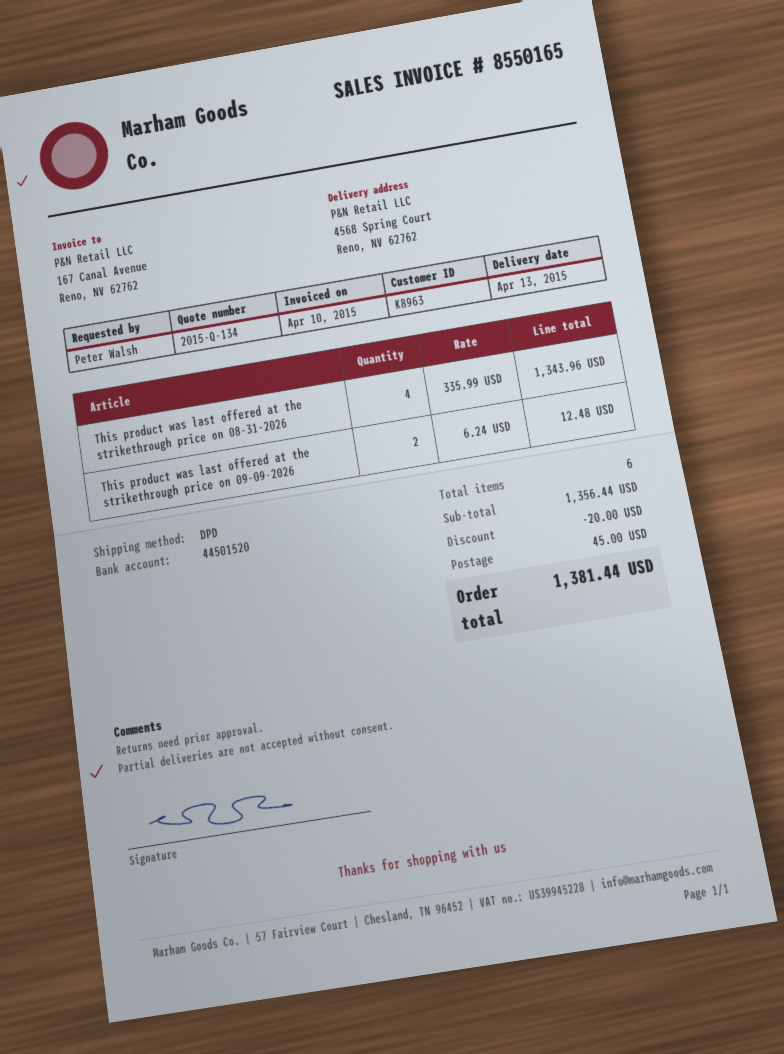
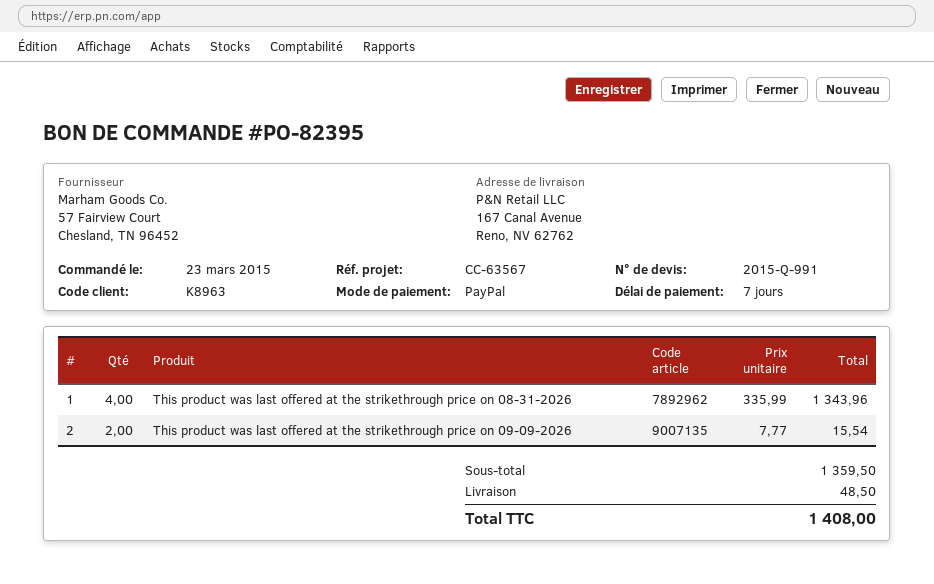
quote number: 2015-Q-134 -> 2015-Q-991
ship to: 4568 Spring Court, Reno, NV 62762 -> 167 Canal Avenue, Reno, NV 62762
This product was last offered at the strikethrough price on 09-09-2026: 2 x 6.24 = 12.48 -> 2 x 7.77 = 15.54
subtotal: 1356.44 -> 1359.50
discount: 20.00 -> none
shipping: 45.00 -> 48.50
total: 1381.44 -> 1408.00

